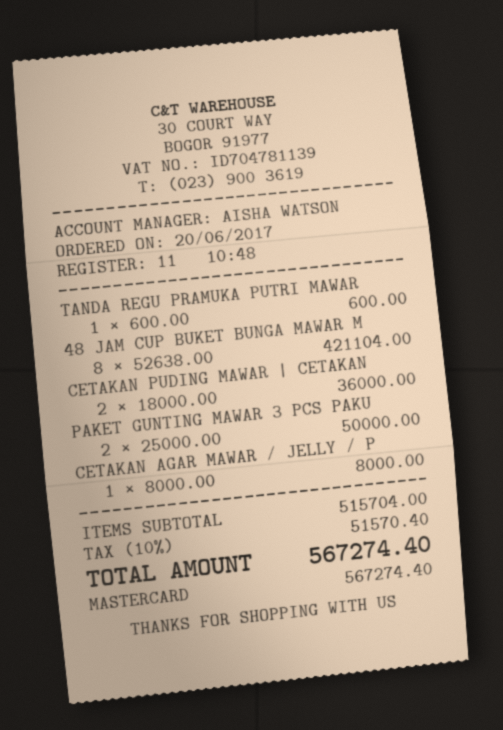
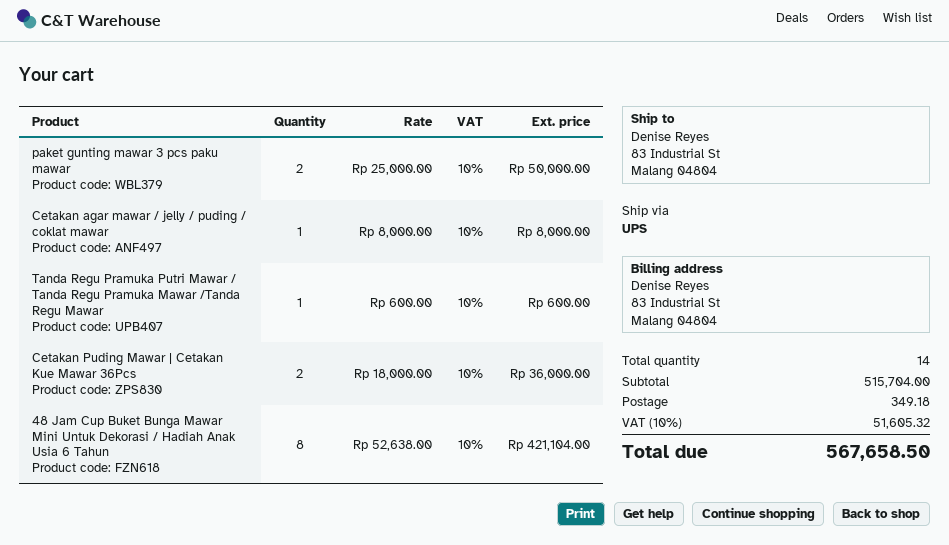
shipping: none -> 349.18
tax: 10% = 51570.40 -> 10% = 51605.32
total: 567274.40 -> 567658.50

